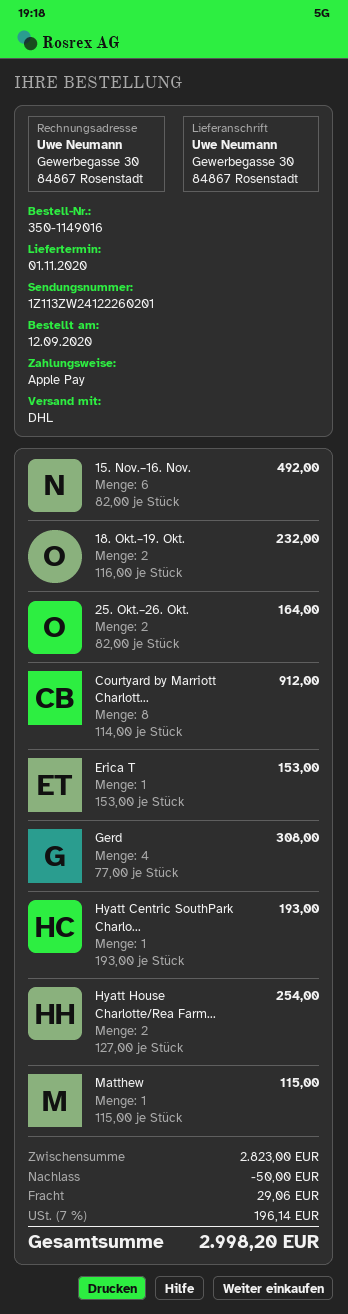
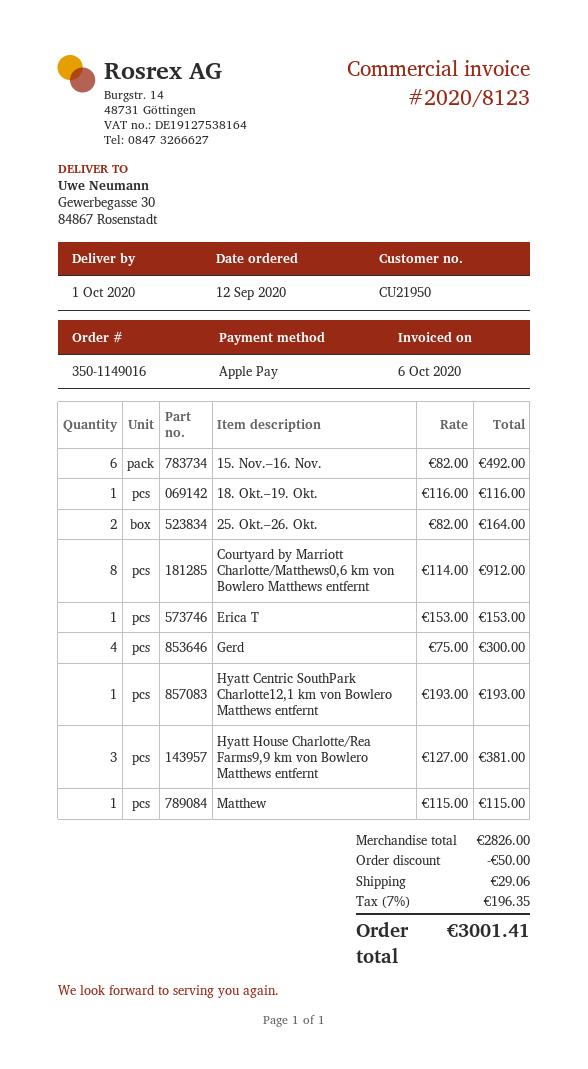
delivery date: 2020-11-01 -> 2020-10-01
18. Okt.–19. Okt.: 2 x 116.00 = 232.00 -> 1 x 116.00 = 116.00
Gerd: 4 x 77.00 = 308.00 -> 4 x 75.00 = 300.00
Hyatt House Charlotte/Rea Farm...: 2 x 127.00 = 254.00 -> 3 x 127.00 = 381.00
subtotal: 2823.00 -> 2826.00
tax: 7% = 196.14 -> 7% = 196.35
total: 2998.20 -> 3001.41

